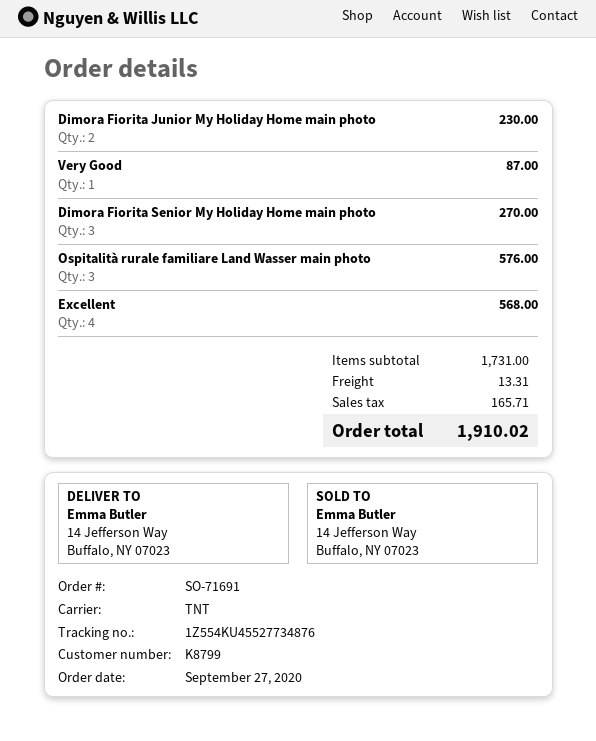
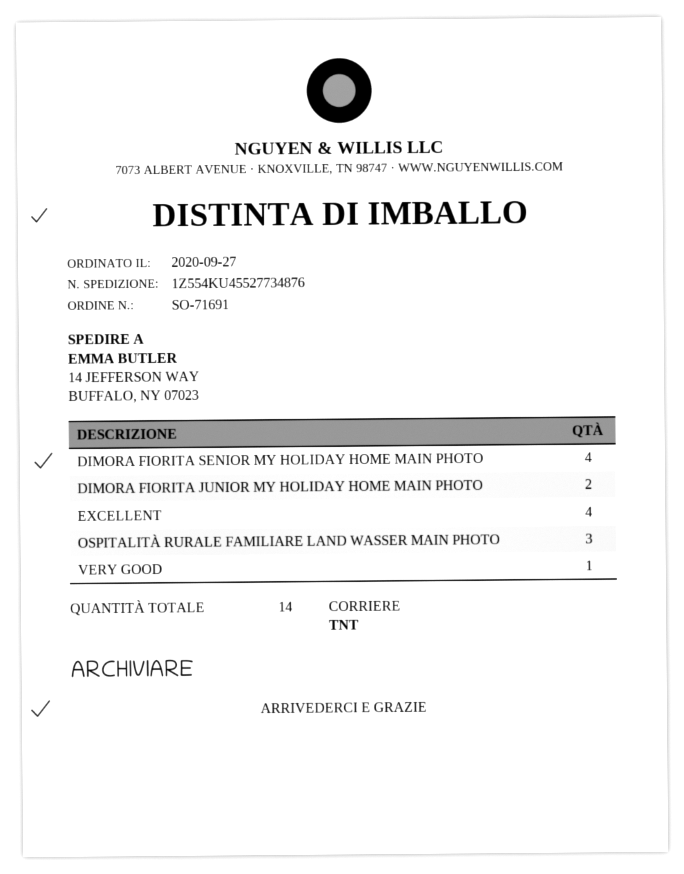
Dimora Fiorita Senior My Holiday Home main photo: 3 -> 4

